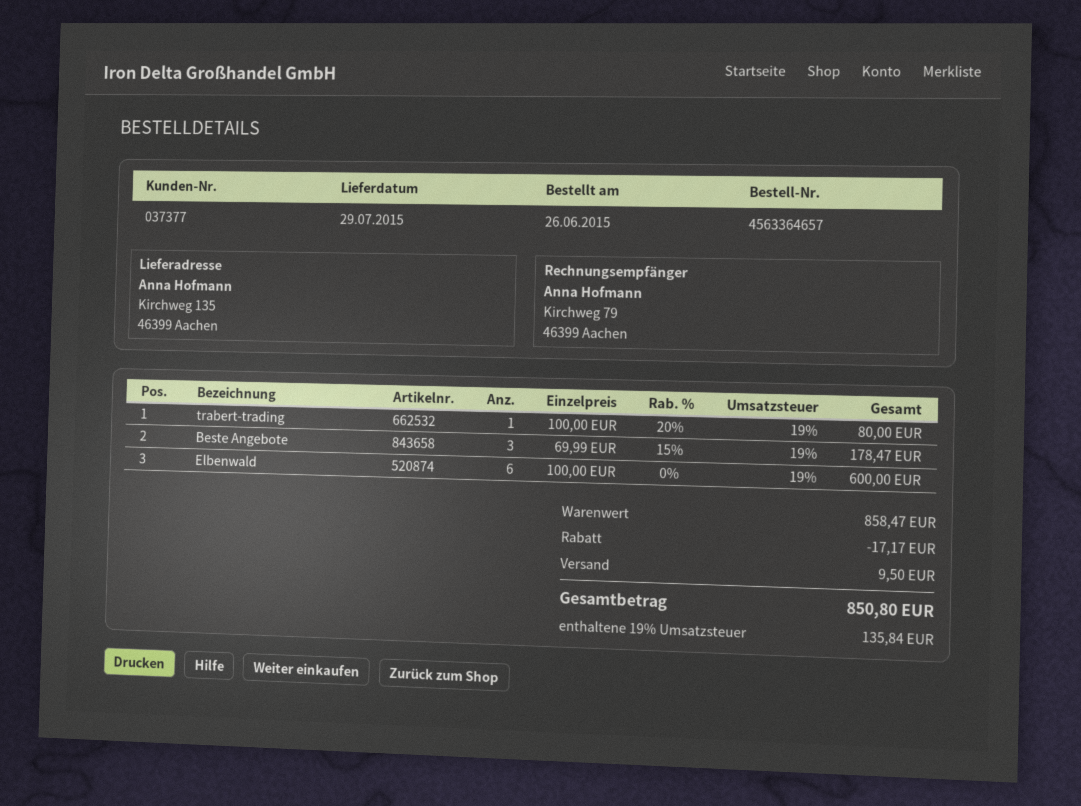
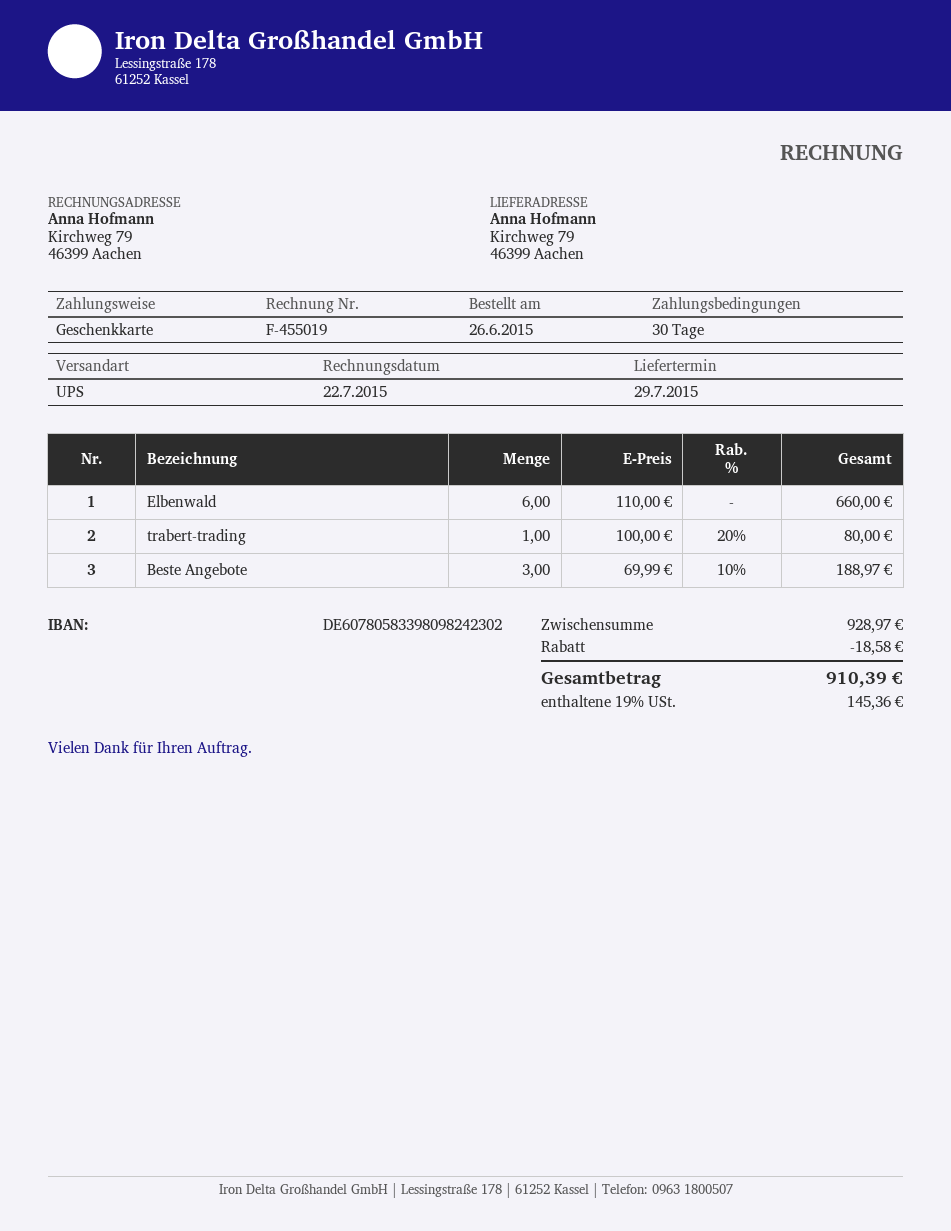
ship to: Kirchweg 135, 46399 Aachen -> Kirchweg 79, 46399 Aachen
Beste Angebote: 3 x 69.99 - 15% = 178.47 -> 3 x 69.99 - 10% = 188.97
Elbenwald: 6 x 100.00 = 600.00 -> 6 x 110.00 = 660.00
subtotal: 858.47 -> 928.97
discount: 17.17 -> 18.58
shipping: 9.50 -> none
tax: 19% = 135.84 -> 19% = 145.36
total: 850.80 -> 910.39

